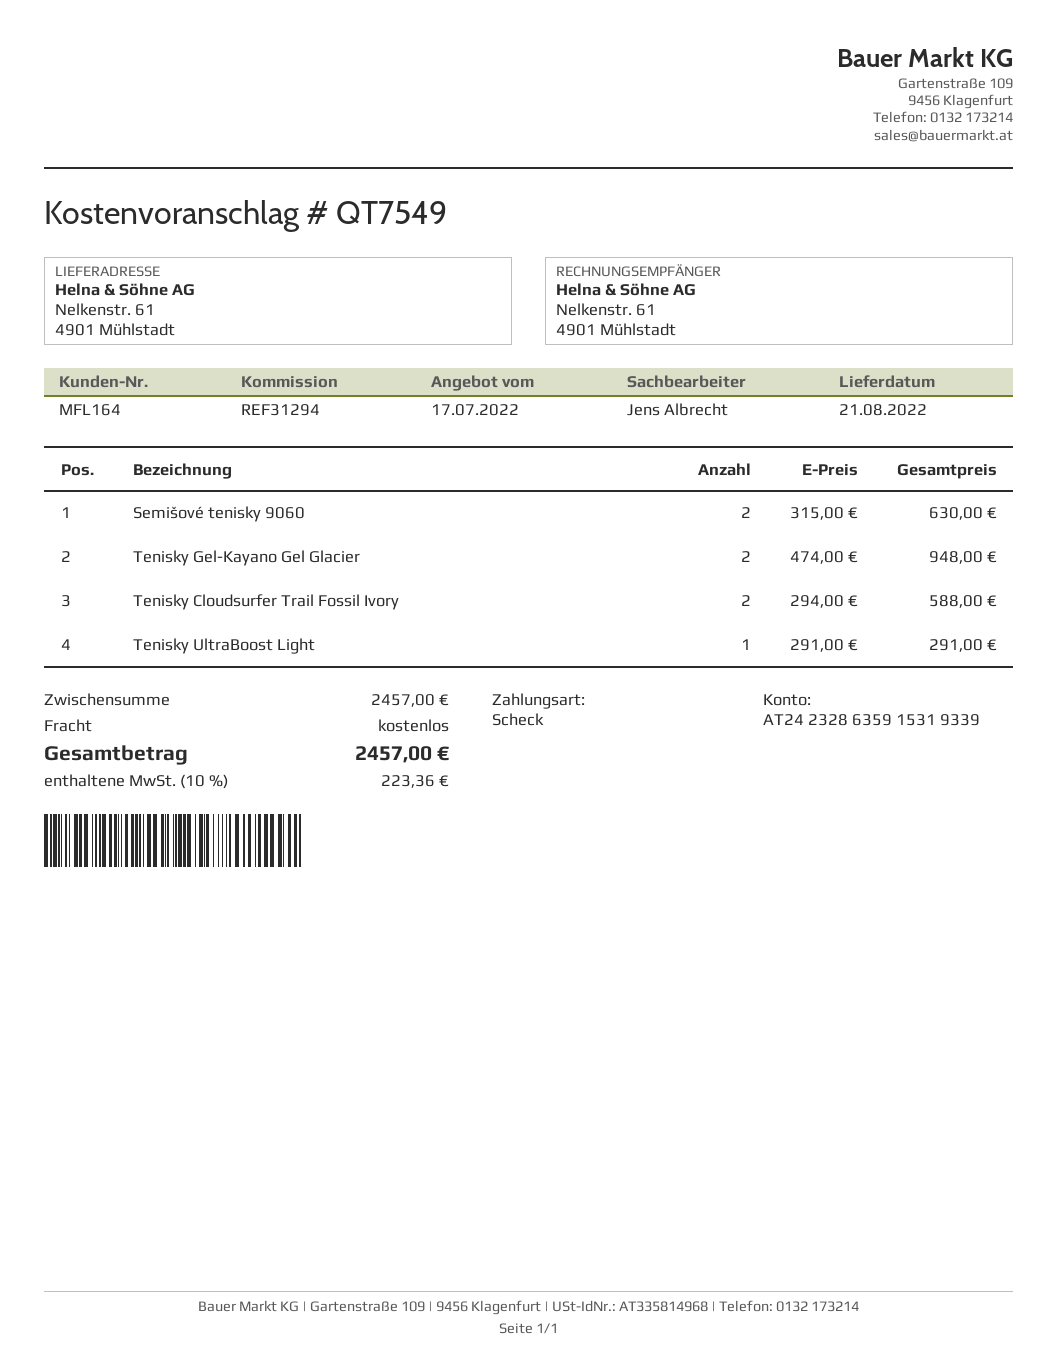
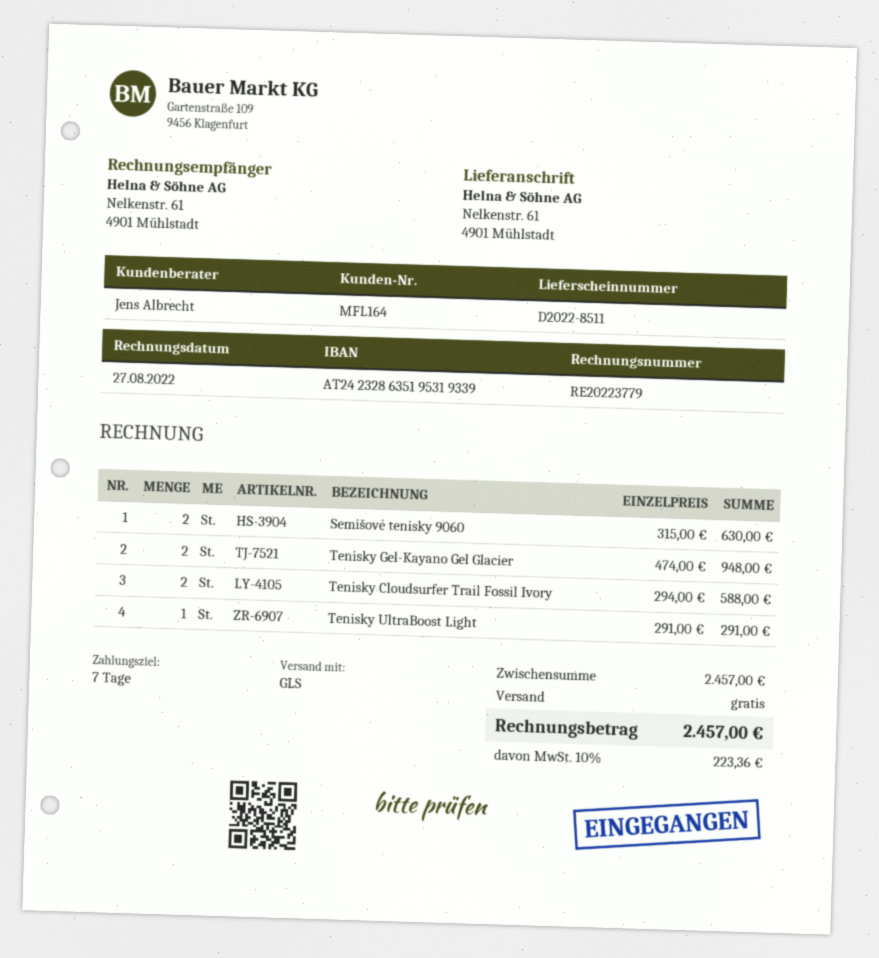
bank account: AT242328635915319339 -> AT242328635195319339

